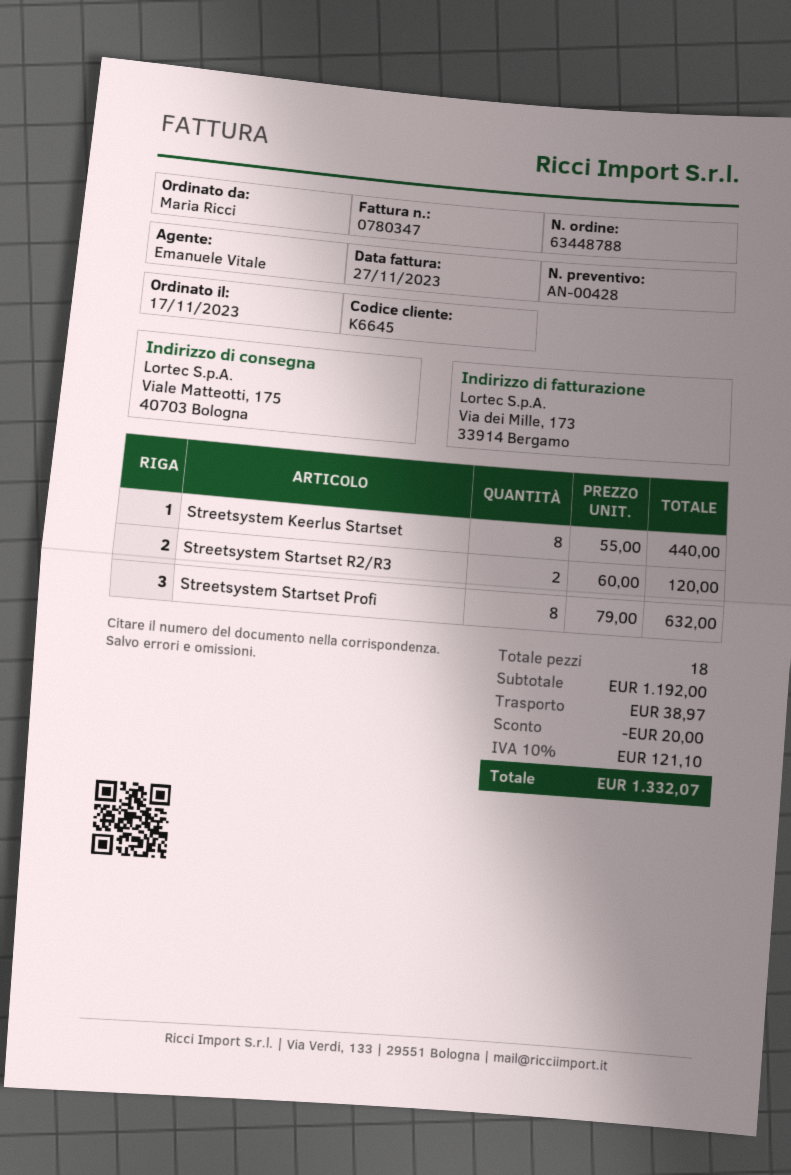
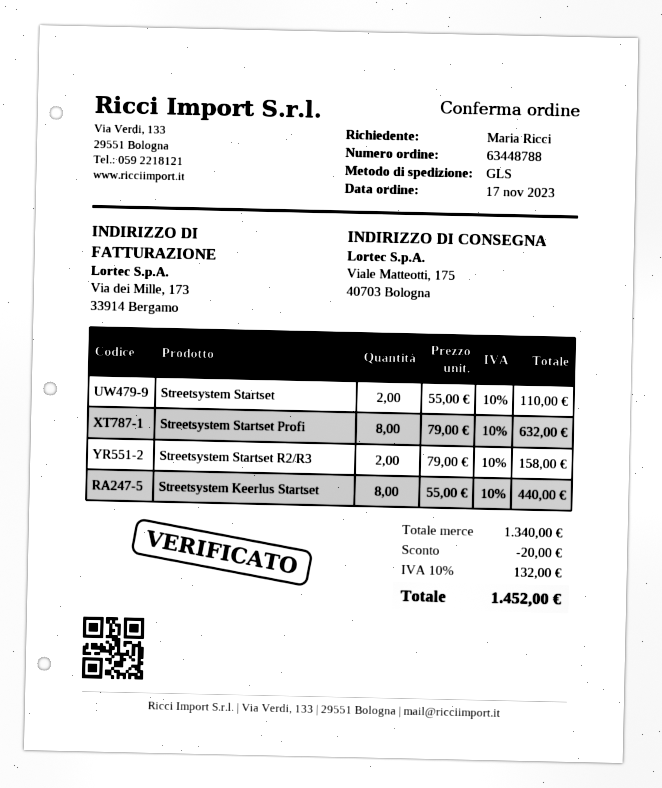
Streetsystem Startset R2/R3: 2 x 60.00 = 120.00 -> 2 x 79.00 = 158.00
Streetsystem Startset: none -> 2 x 55.00 = 110.00
subtotal: 1192.00 -> 1340.00
shipping: 38.97 -> none
tax: 10% = 121.10 -> 10% = 132.00
total: 1332.07 -> 1452.00

